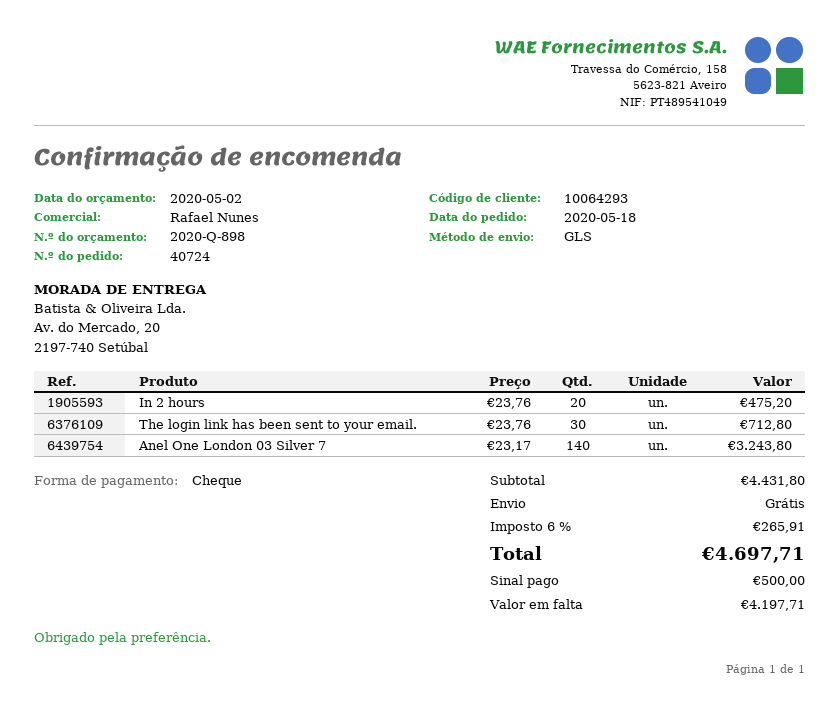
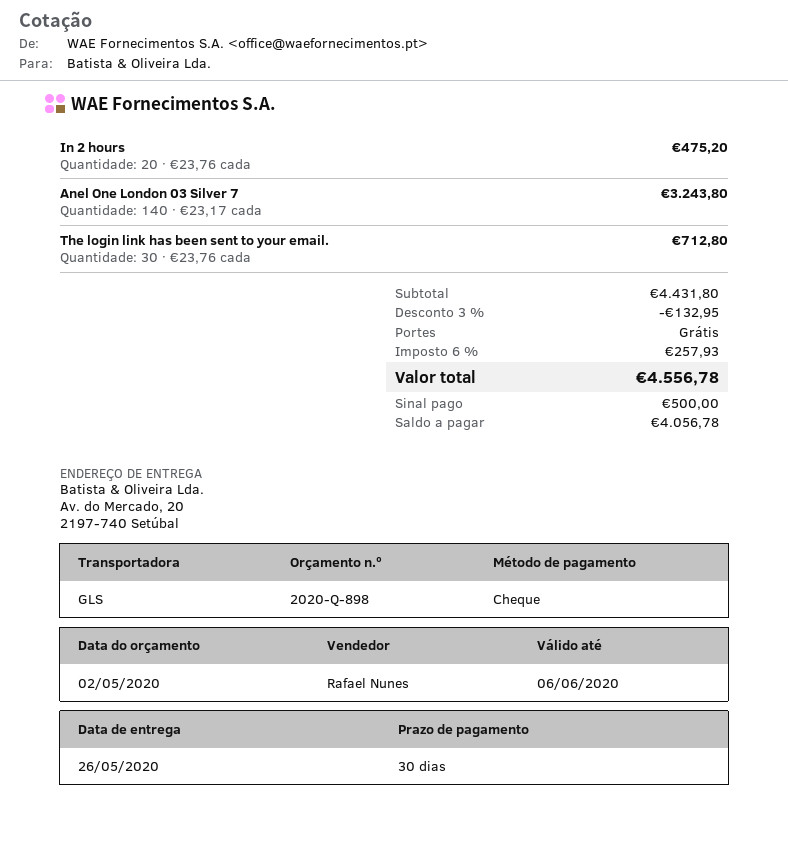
discount: none -> 3% = 132.95
tax: 6% = 265.91 -> 6% = 257.93
total: 4697.71 -> 4556.78
balance: 4197.71 -> 4056.78

